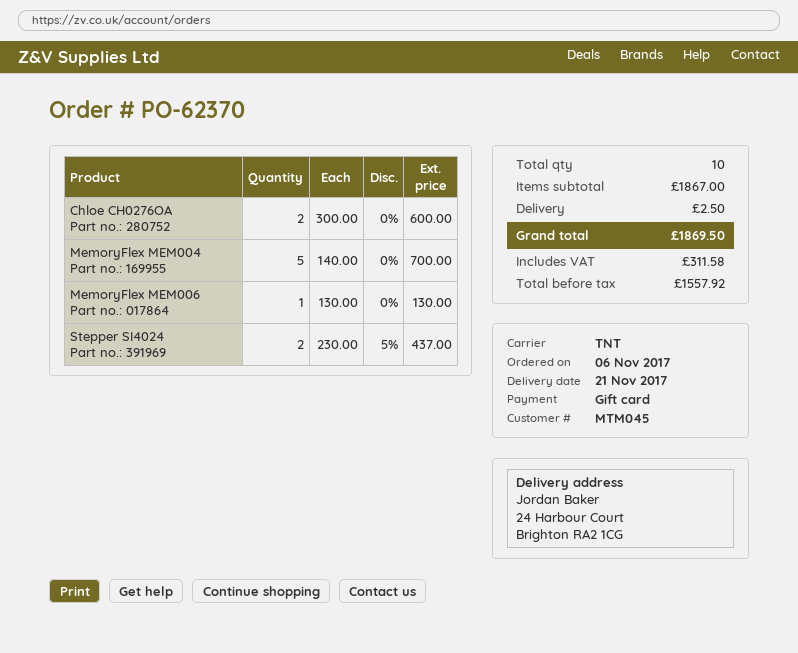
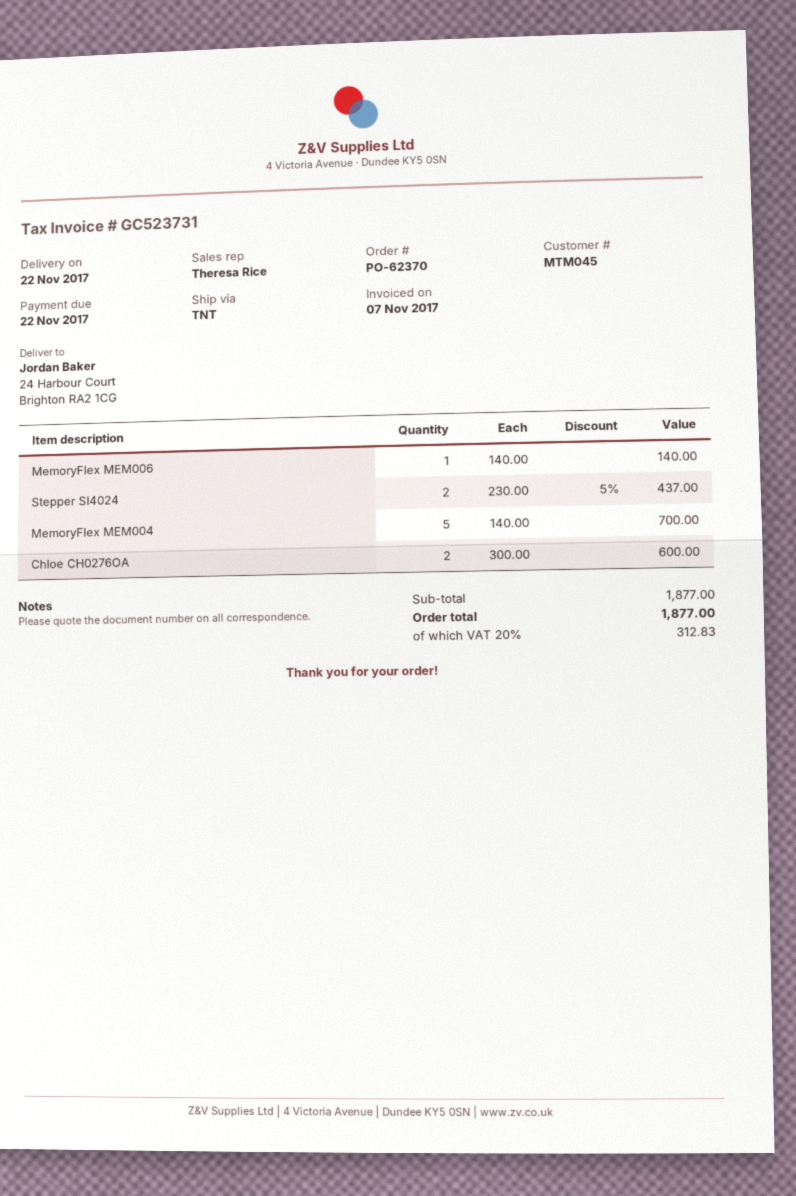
delivery date: 2017-11-21 -> 2017-11-22
MemoryFlex MEM006: 1 x 130.00 = 130.00 -> 1 x 140.00 = 140.00
subtotal: 1867.00 -> 1877.00
shipping: 2.50 -> none
tax: 311.58 -> 312.83
total: 1869.50 -> 1877.00

